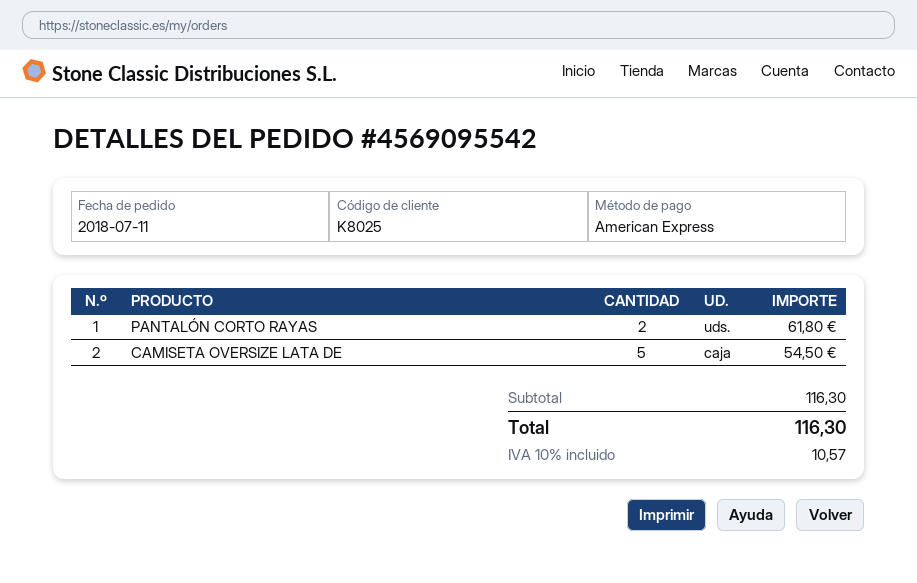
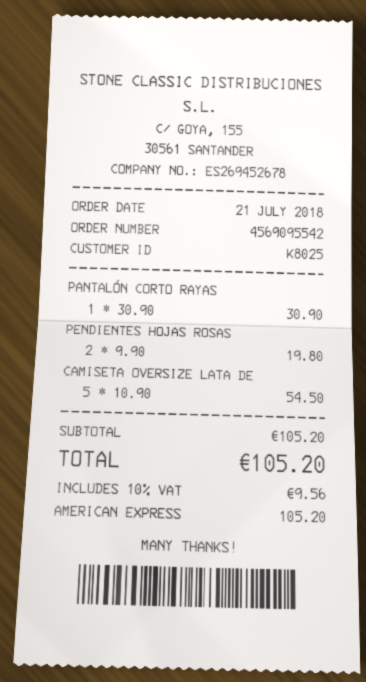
order date: 2018-07-11 -> 2018-07-21
PANTALÓN CORTO RAYAS: 2 for 61.80 -> 1 for 30.90
PENDIENTES HOJAS ROSAS: none -> 2 for 19.80
subtotal: 116.30 -> 105.20
tax: 10% = 10.57 -> 10% = 9.56
total: 116.30 -> 105.20

